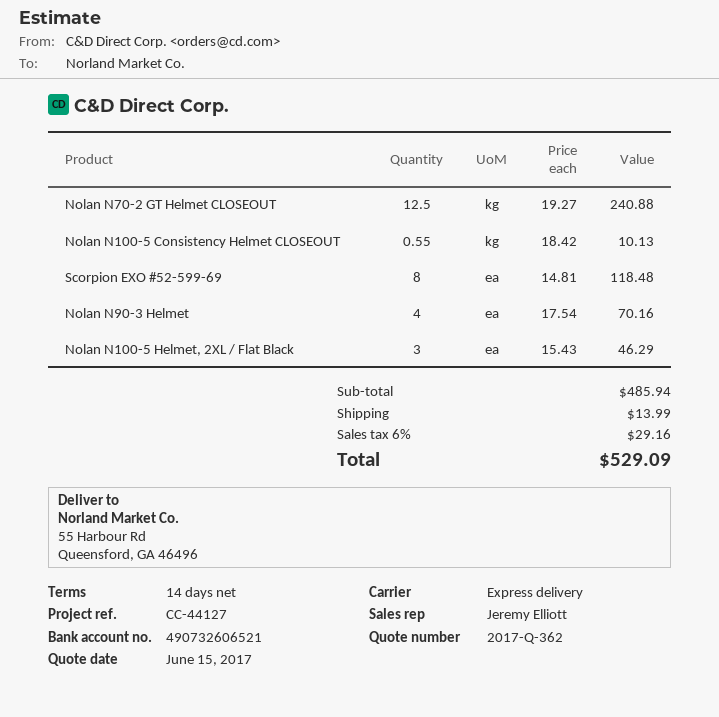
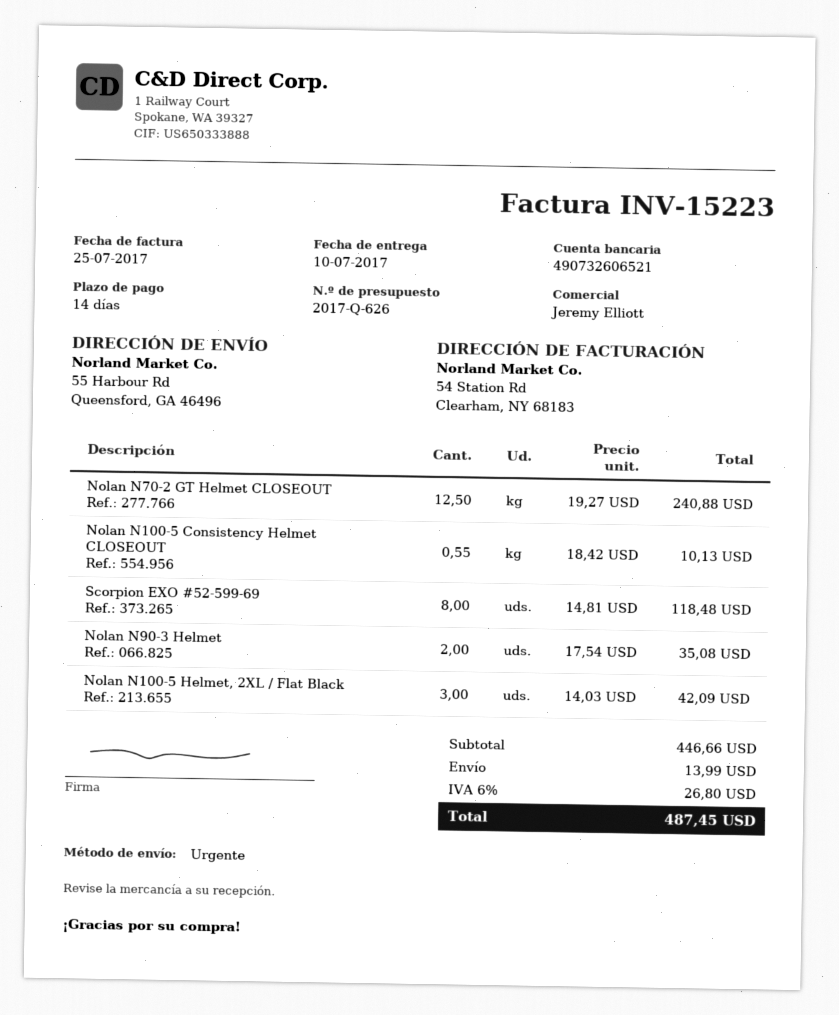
quote number: 2017-Q-362 -> 2017-Q-626
Nolan N90-3 Helmet: 4 x 17.54 = 70.16 -> 2 x 17.54 = 35.08
Nolan N100-5 Helmet, 2XL / Flat Black: 3 x 15.43 = 46.29 -> 3 x 14.03 = 42.09
subtotal: 485.94 -> 446.66
tax: 6% = 29.16 -> 6% = 26.80
total: 529.09 -> 487.45

